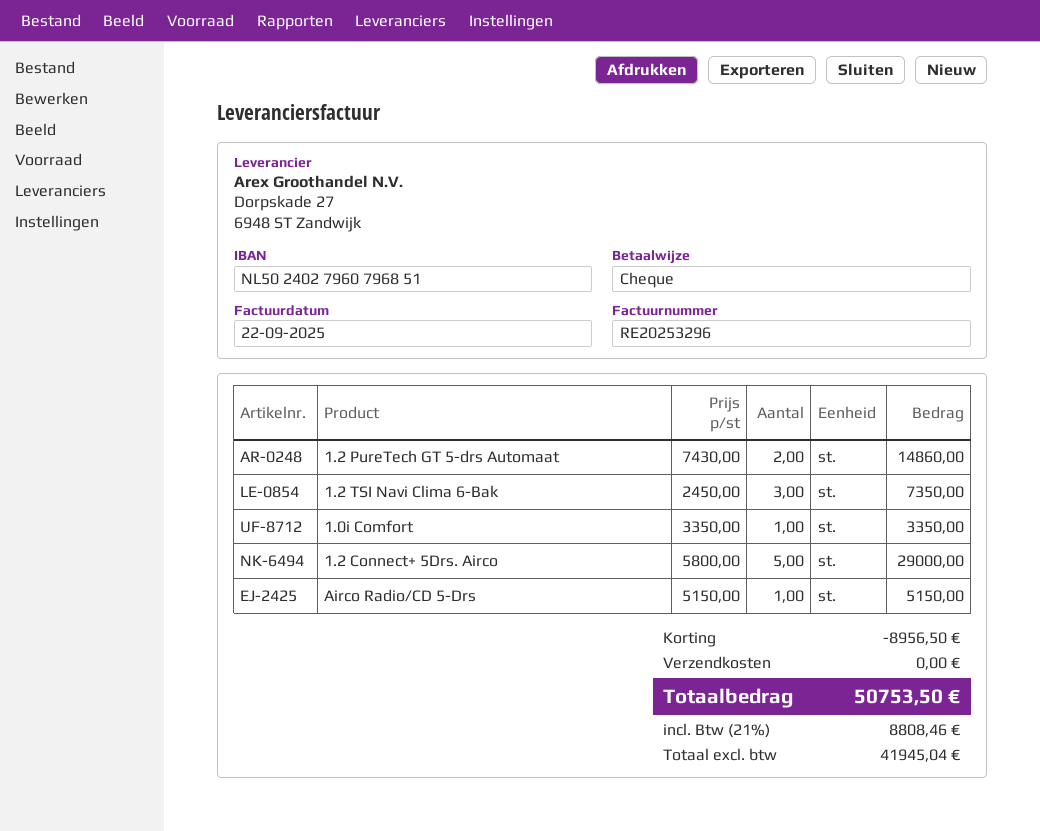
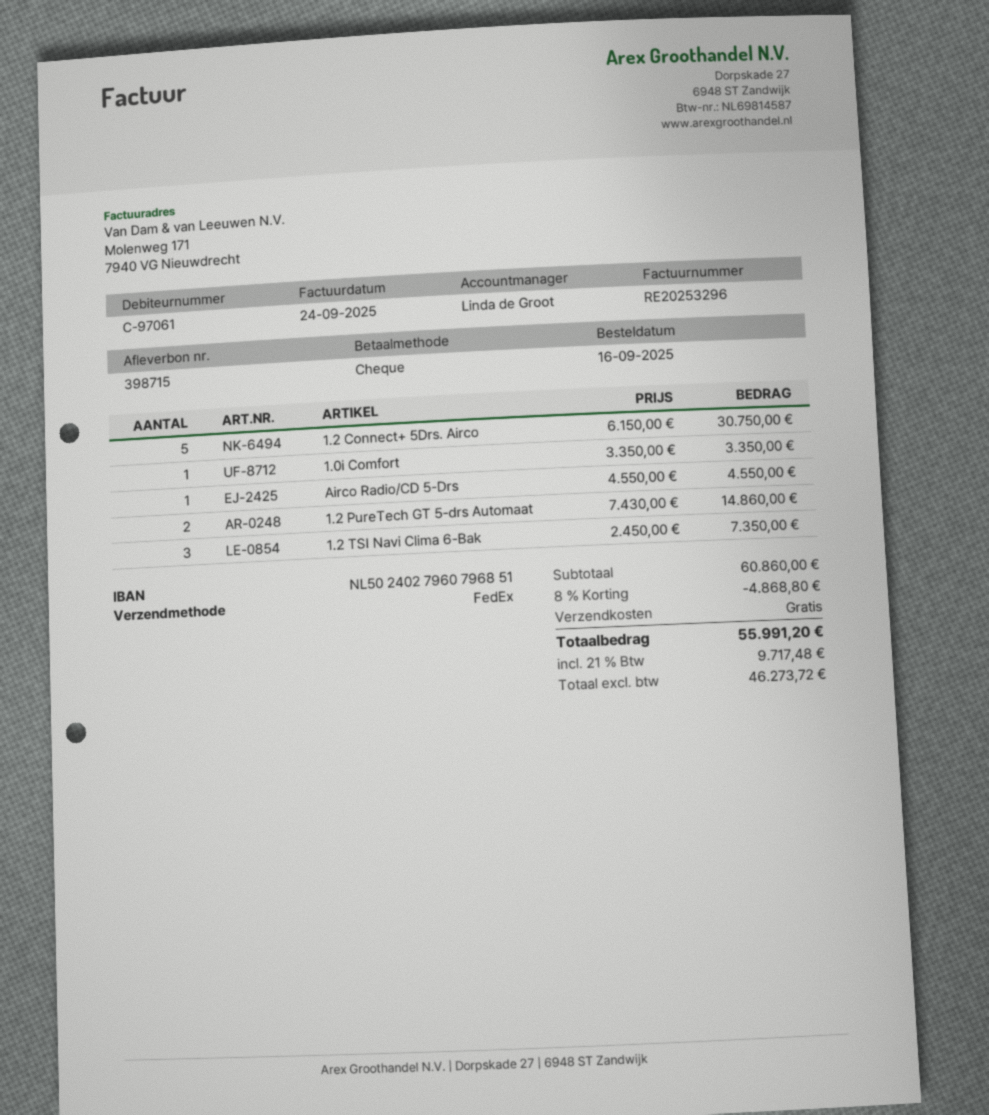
invoice date: 2025-09-22 -> 2025-09-24
1.2 Connect+ 5Drs. Airco: 5 x 5800.00 = 29000.00 -> 5 x 6150.00 = 30750.00
Airco Radio/CD 5-Drs: 1 x 5150.00 = 5150.00 -> 1 x 4550.00 = 4550.00
discount: 8956.50 -> 4868.80
net: 41945.04 -> 46273.72
tax: 21% = 8808.46 -> 21% = 9717.48
total: 50753.50 -> 55991.20

